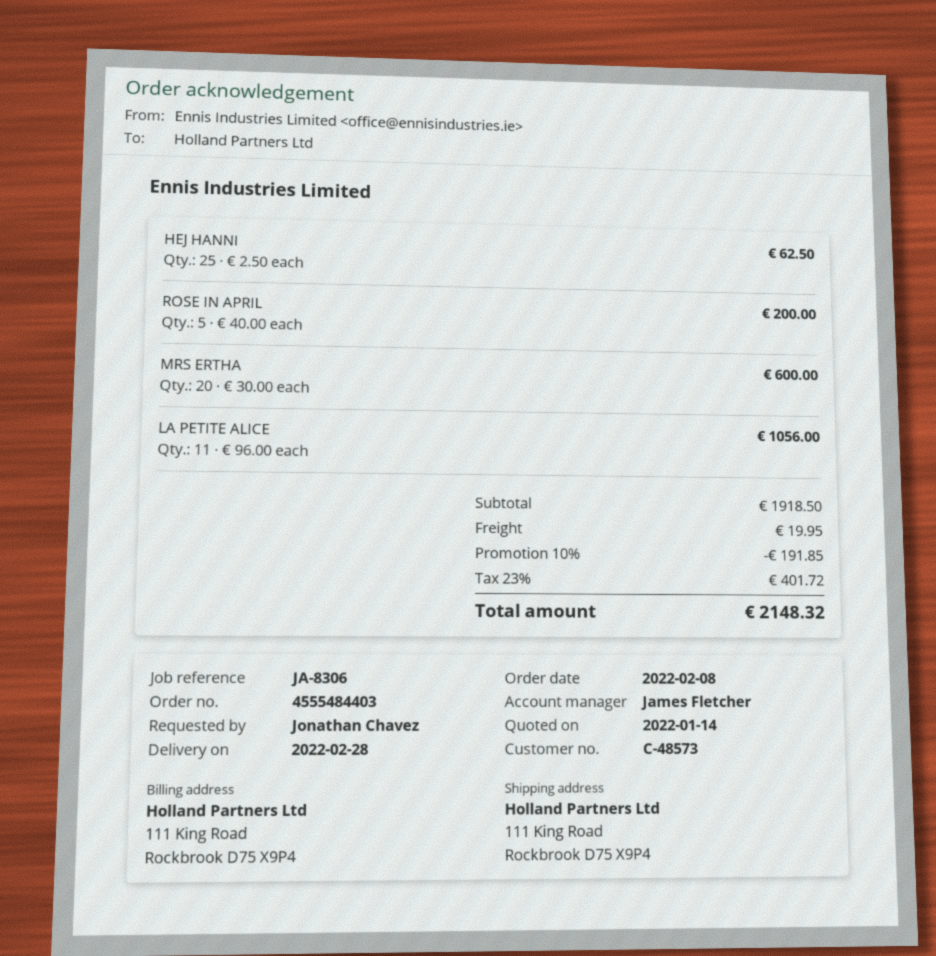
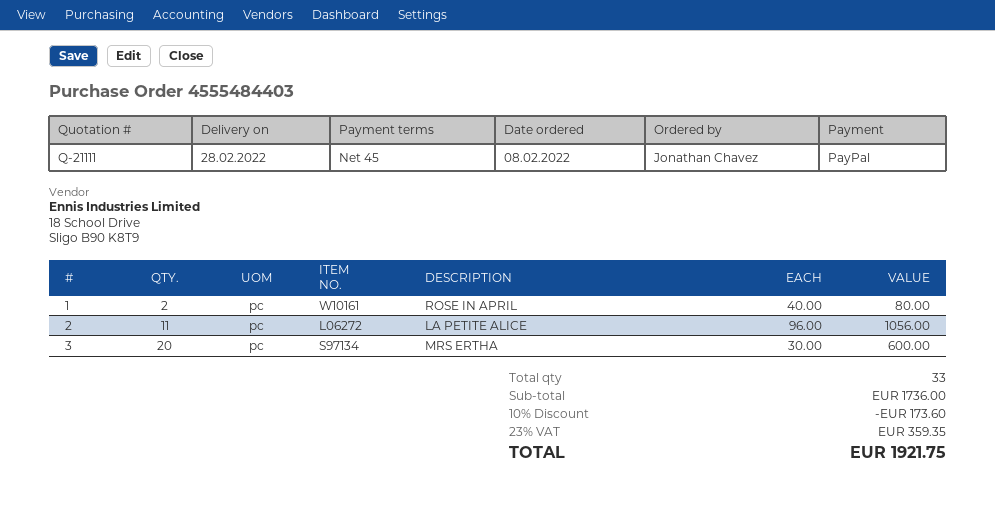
HEJ HANNI: 25 x 2.50 = 62.50 -> none
ROSE IN APRIL: 5 x 40.00 = 200.00 -> 2 x 40.00 = 80.00
subtotal: 1918.50 -> 1736.00
discount: 10% = 191.85 -> 10% = 173.60
shipping: 19.95 -> none
tax: 23% = 401.72 -> 23% = 359.35
total: 2148.32 -> 1921.75

